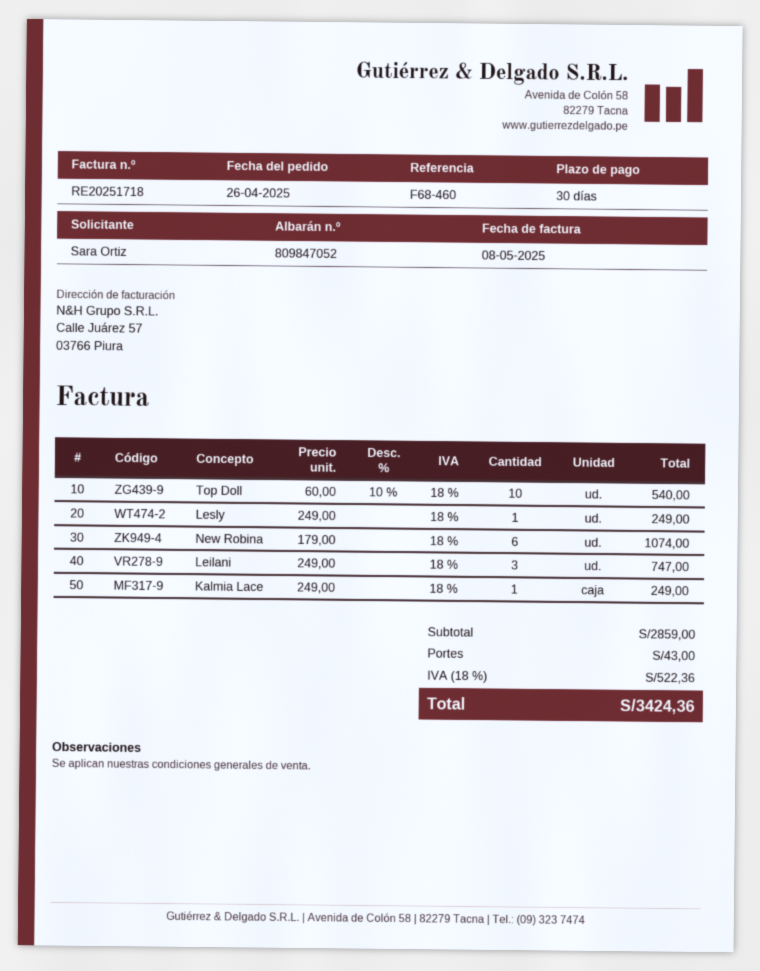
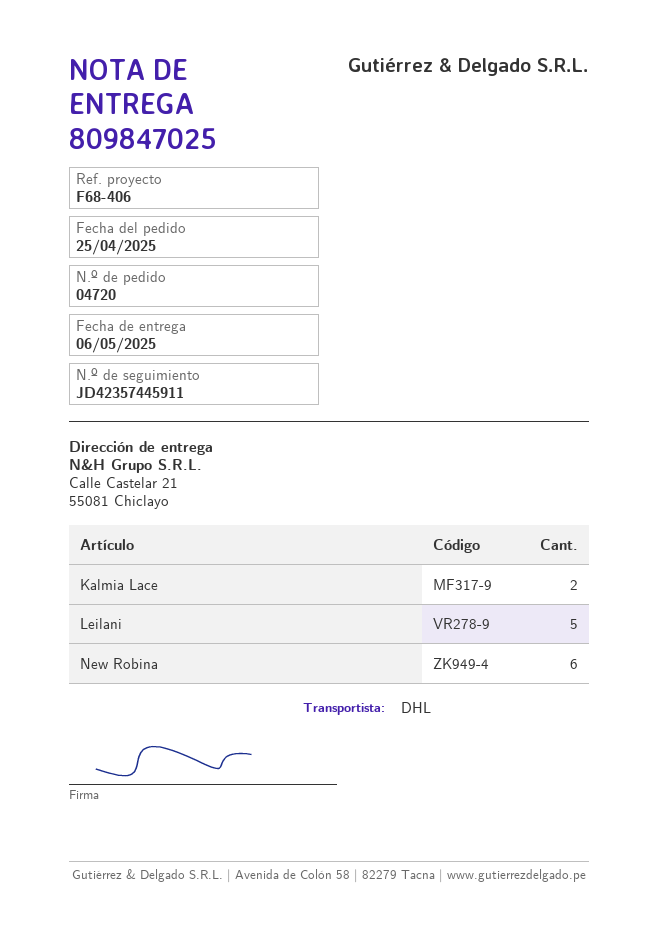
order date: 2025-04-26 -> 2025-04-25
delivery note number: 809847052 -> 809847025
reference: F68-460 -> F68-406
Top Doll: 10 -> none
Lesly: 1 -> none
Leilani: 3 -> 5
Kalmia Lace: 1 -> 2

